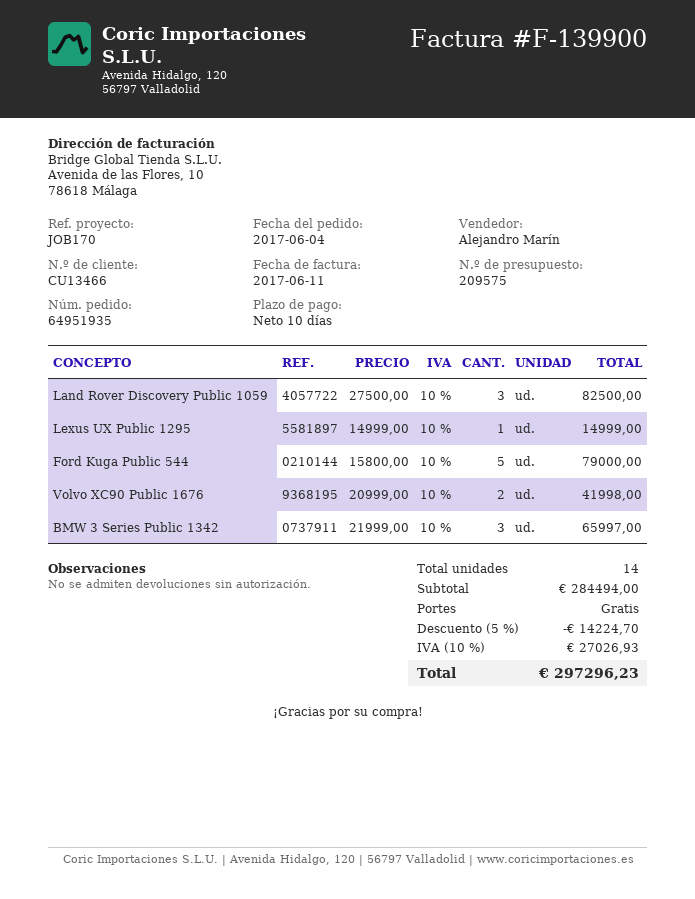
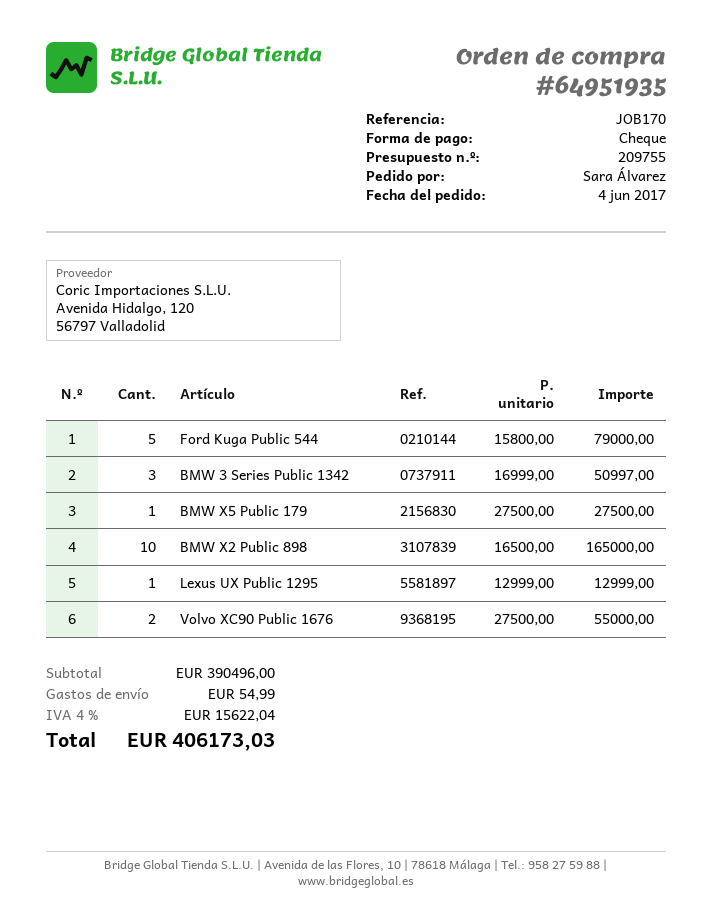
quote number: 209575 -> 209755
Land Rover Discovery Public 1059: 3 x 27500.00 = 82500.00 -> none
Lexus UX Public 1295: 1 x 14999.00 = 14999.00 -> 1 x 12999.00 = 12999.00
Volvo XC90 Public 1676: 2 x 20999.00 = 41998.00 -> 2 x 27500.00 = 55000.00
BMW 3 Series Public 1342: 3 x 21999.00 = 65997.00 -> 3 x 16999.00 = 50997.00
BMW X5 Public 179: none -> 1 x 27500.00 = 27500.00
BMW X2 Public 898: none -> 10 x 16500.00 = 165000.00
subtotal: 284494.00 -> 390496.00
discount: 5% = 14224.70 -> none
shipping: 0.00 -> 54.99
tax: 10% = 27026.93 -> 4% = 15622.04
total: 297296.23 -> 406173.03

